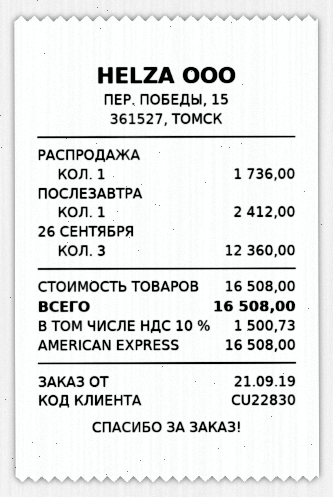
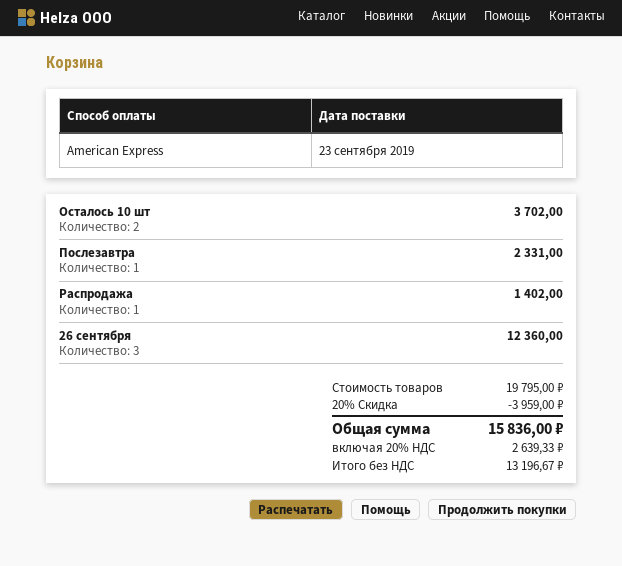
РАСПРОДАЖА: 1 for 1736.00 -> 1 for 1402.00
ПОСЛЕЗАВТРА: 1 for 2412.00 -> 1 for 2331.00
Осталось 10 шт: none -> 2 for 3702.00
subtotal: 16508.00 -> 19795.00
discount: none -> 20% = 3959.00
tax: 10% = 1500.73 -> 20% = 2639.33
total: 16508.00 -> 15836.00

